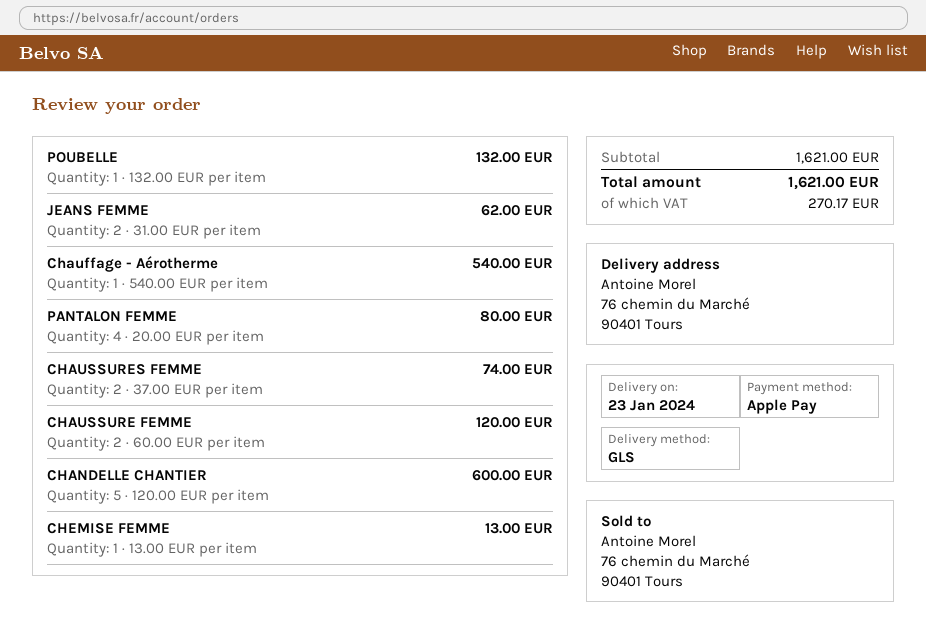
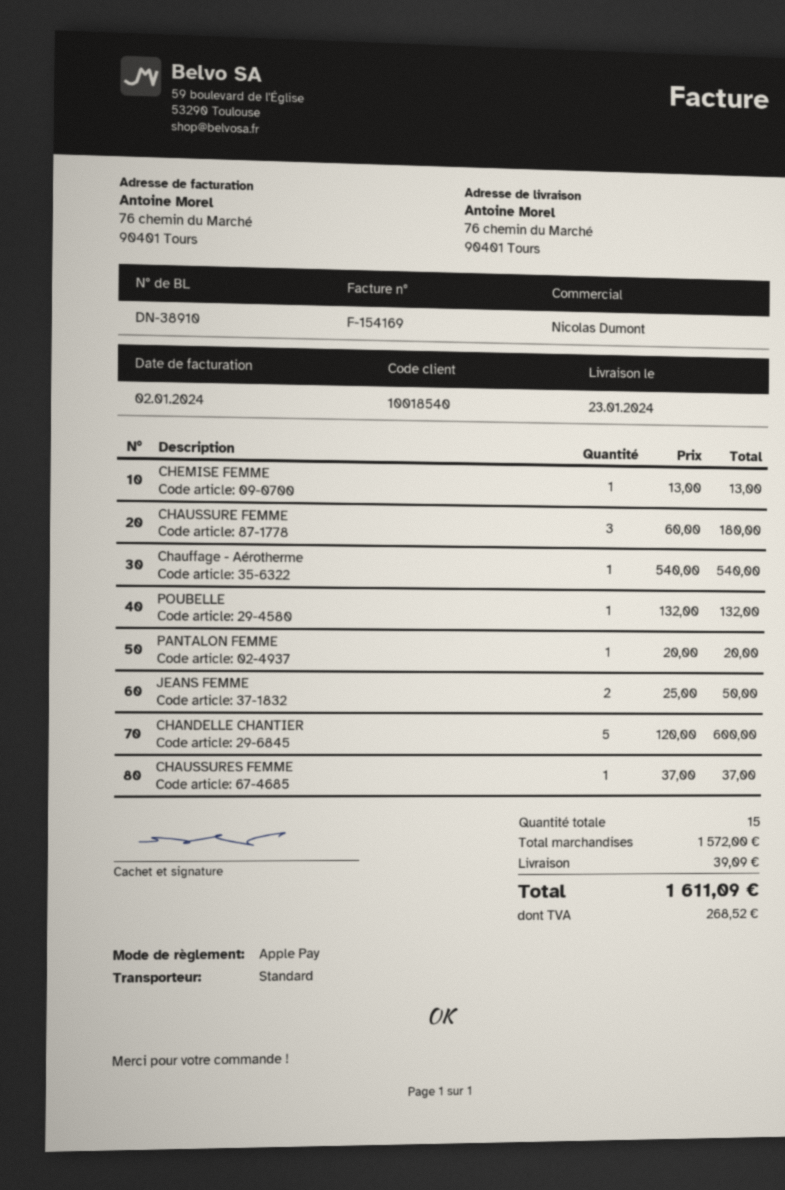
shipping method: GLS -> standard
JEANS FEMME: 2 x 31.00 = 62.00 -> 2 x 25.00 = 50.00
PANTALON FEMME: 4 x 20.00 = 80.00 -> 1 x 20.00 = 20.00
CHAUSSURES FEMME: 2 x 37.00 = 74.00 -> 1 x 37.00 = 37.00
CHAUSSURE FEMME: 2 x 60.00 = 120.00 -> 3 x 60.00 = 180.00
subtotal: 1621.00 -> 1572.00
shipping: none -> 39.09
tax: 270.17 -> 268.52
total: 1621.00 -> 1611.09

